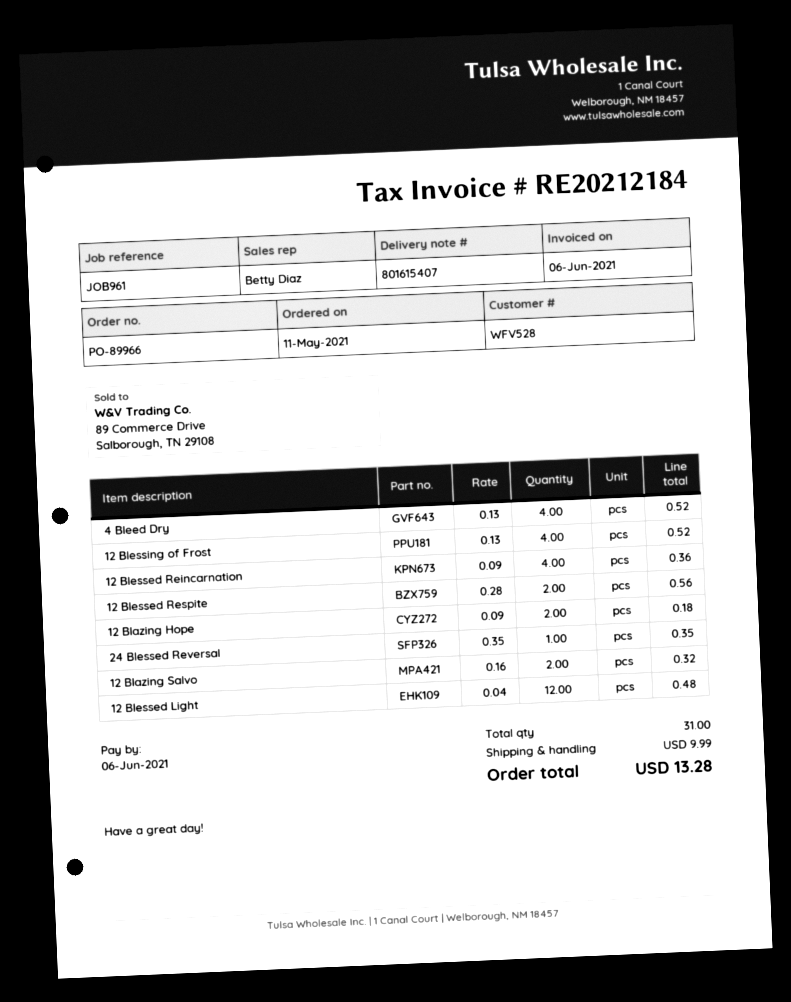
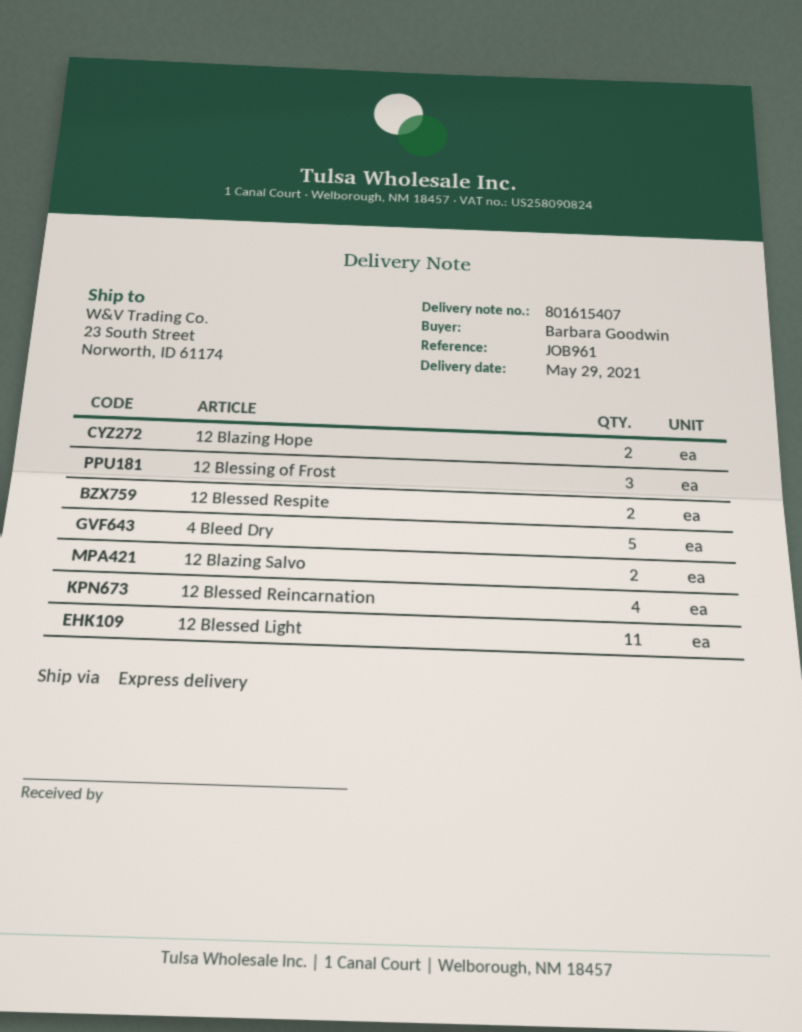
4 Bleed Dry: 4 -> 5
12 Blessing of Frost: 4 -> 3
24 Blessed Reversal: 1 -> none
12 Blessed Light: 12 -> 11

